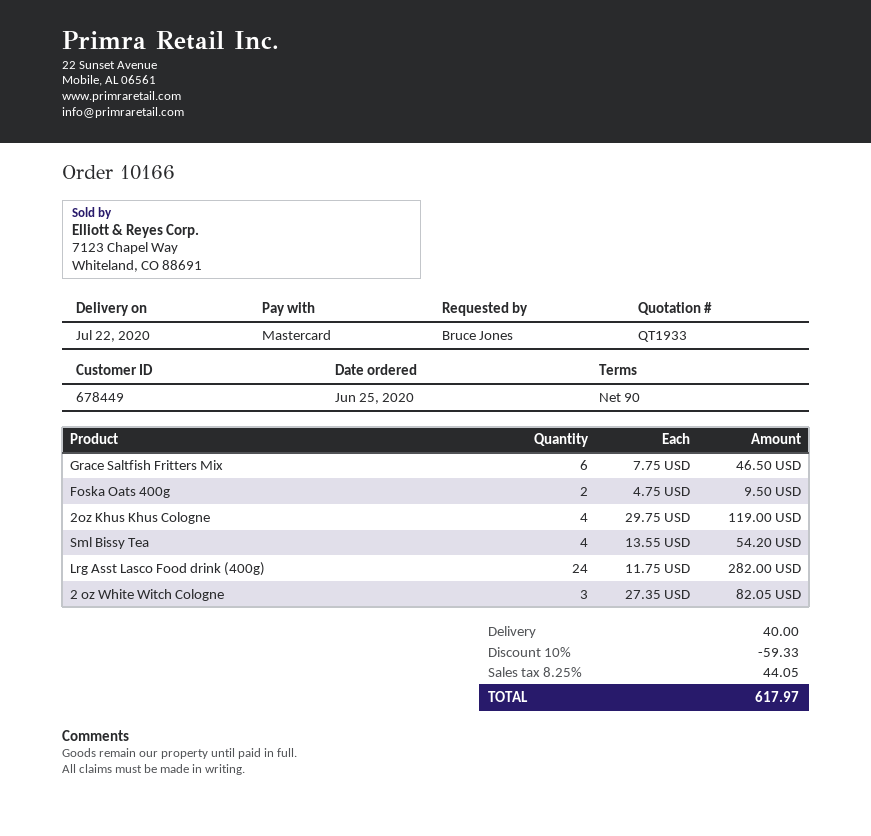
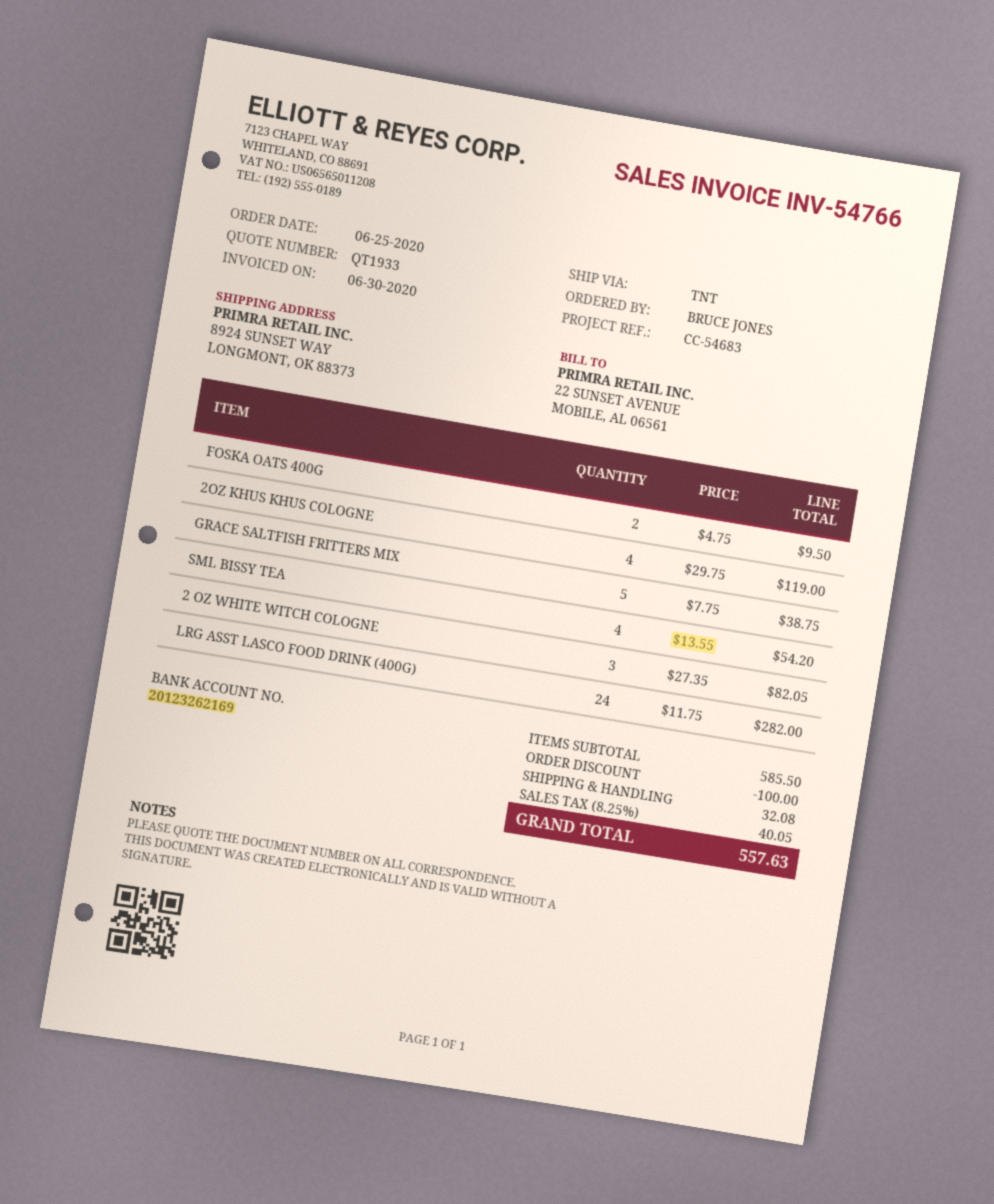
Grace Saltfish Fritters Mix: 6 x 7.75 = 46.50 -> 5 x 7.75 = 38.75
discount: 59.33 -> 100.00
shipping: 40.00 -> 32.08
tax: 8.25% = 44.05 -> 8.25% = 40.05
total: 617.97 -> 557.63

